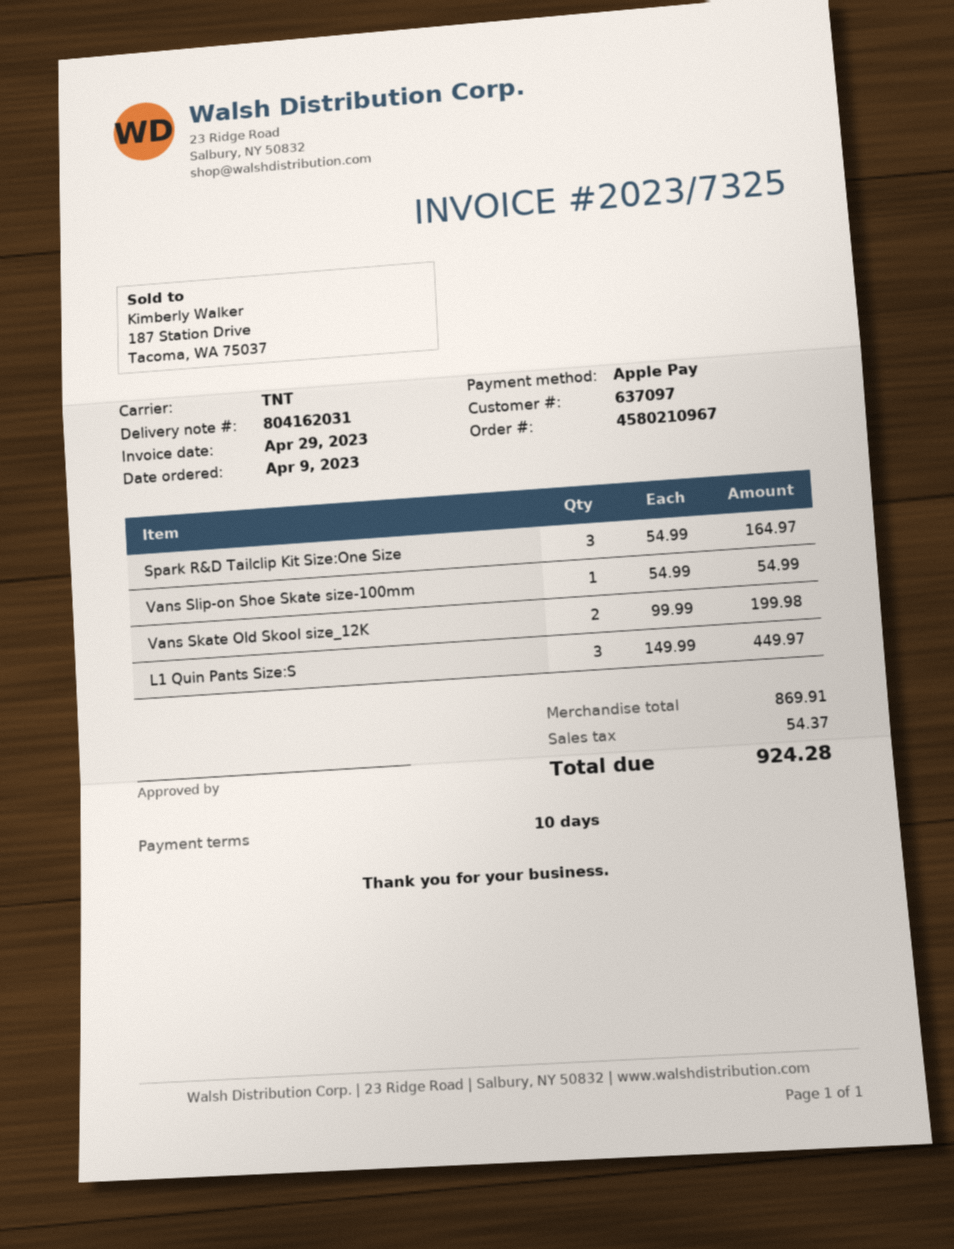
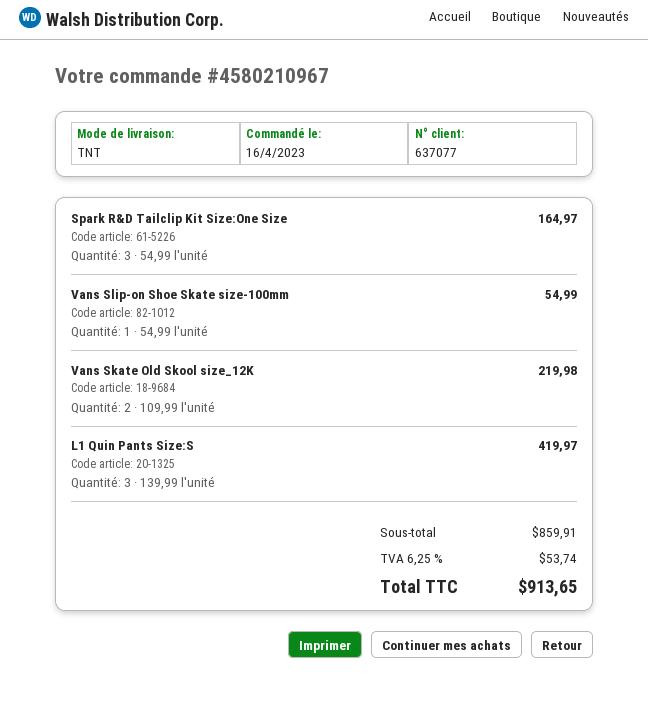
order date: 2023-04-09 -> 2023-04-16
customer number: 637097 -> 637077
Vans Skate Old Skool size_12K: 2 x 99.99 = 199.98 -> 2 x 109.99 = 219.98
L1 Quin Pants Size:S: 3 x 149.99 = 449.97 -> 3 x 139.99 = 419.97
subtotal: 869.91 -> 859.91
tax: 54.37 -> 53.74
total: 924.28 -> 913.65

